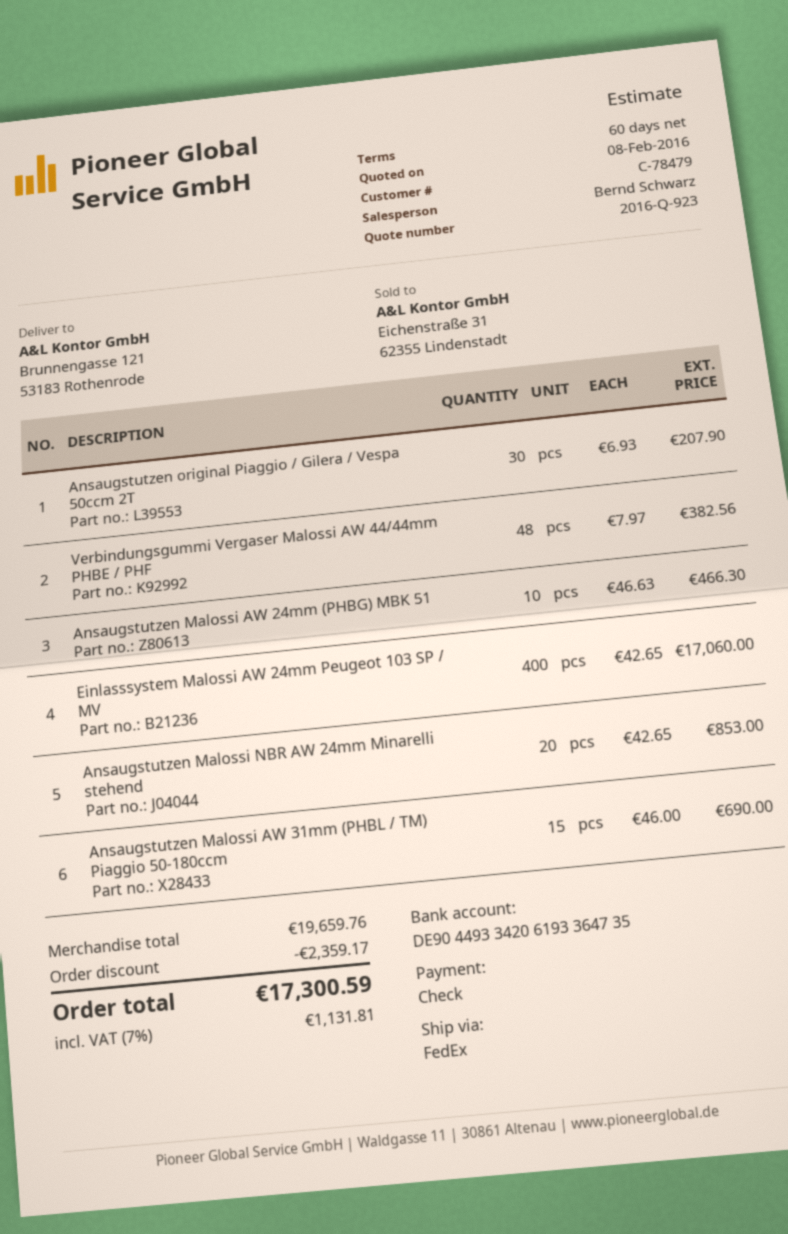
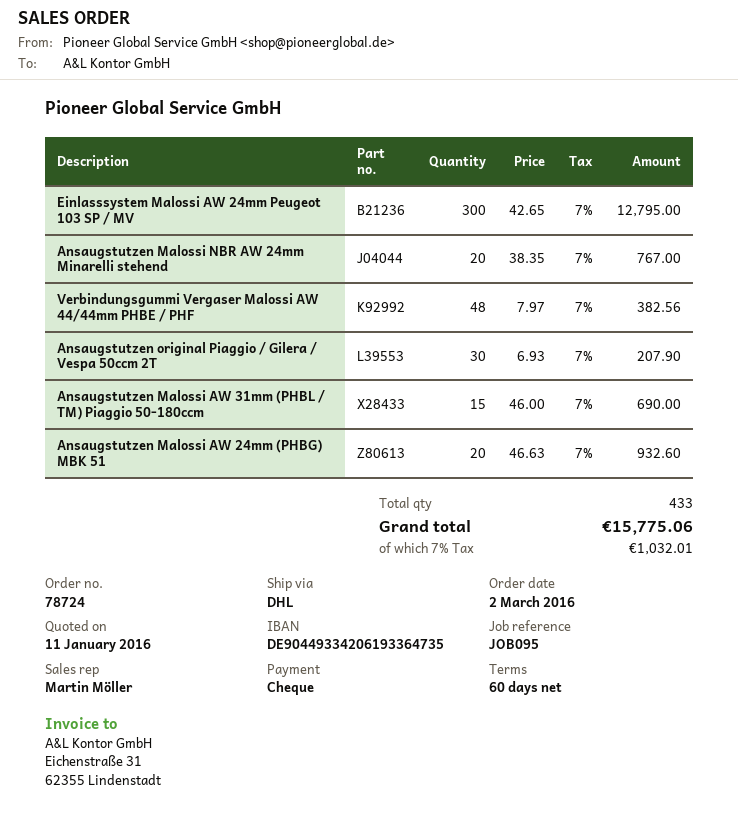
quote date: 2016-02-08 -> 2016-01-11
sales rep: Bernd Schwarz -> Martin Möller
shipping method: FedEx -> DHL
Ansaugstutzen Malossi AW 24mm (PHBG) MBK 51: 10 x 46.63 = 466.30 -> 20 x 46.63 = 932.60
Einlasssystem Malossi AW 24mm Peugeot 103 SP / MV: 400 x 42.65 = 17060.00 -> 300 x 42.65 = 12795.00
Ansaugstutzen Malossi NBR AW 24mm Minarelli stehend: 20 x 42.65 = 853.00 -> 20 x 38.35 = 767.00
discount: 2359.17 -> none
tax: 7% = 1131.81 -> 7% = 1032.01
total: 17300.59 -> 15775.06

